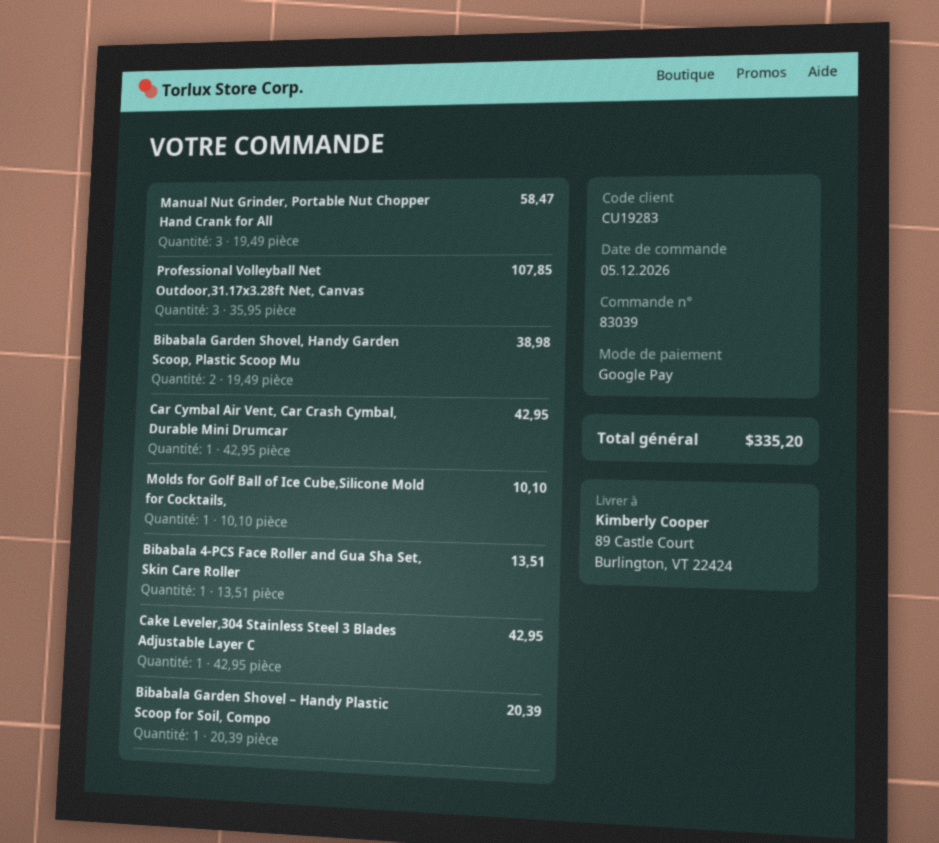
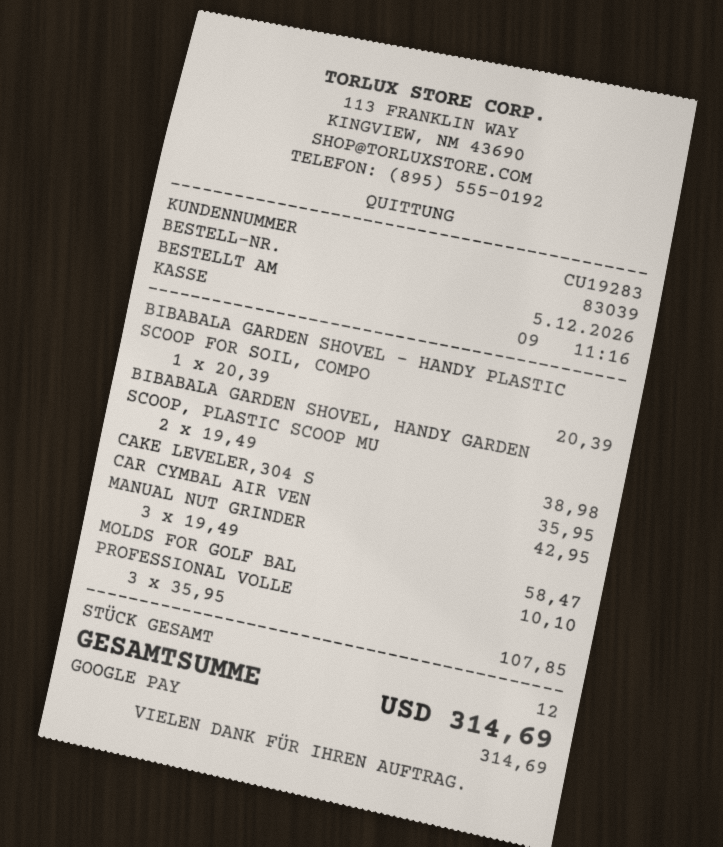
Bibabala 4-PCS Face Roller and Gua Sha Set, Skin Care Roller: 1 x 13.51 = 13.51 -> none
Cake Leveler,304 Stainless Steel 3 Blades Adjustable Layer C: 1 x 42.95 = 42.95 -> 1 x 35.95 = 35.95
total: 335.20 -> 314.69

